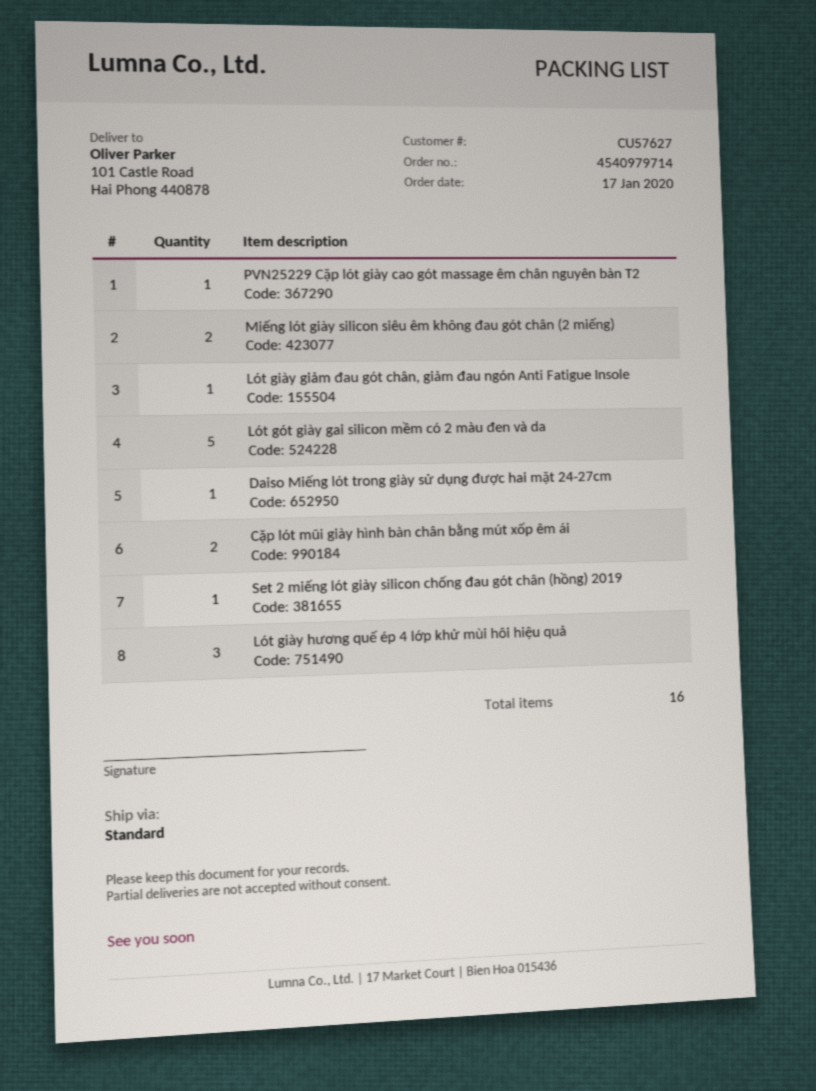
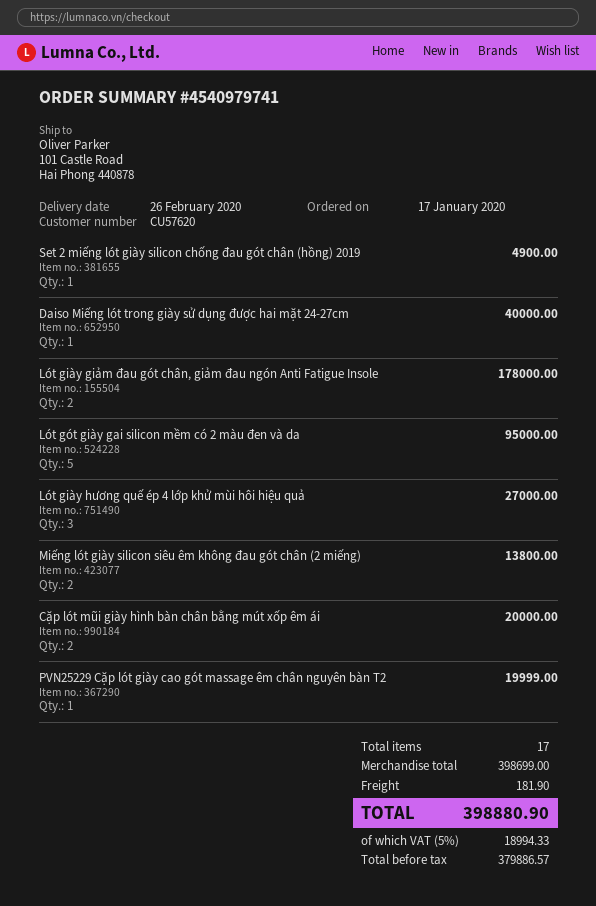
order number: 4540979714 -> 4540979741
customer number: CU57627 -> CU57620
Lót giày giảm đau gót chân, giảm đau ngón Anti Fatigue Insole: 1 -> 2
total quantity: 16 -> 17

